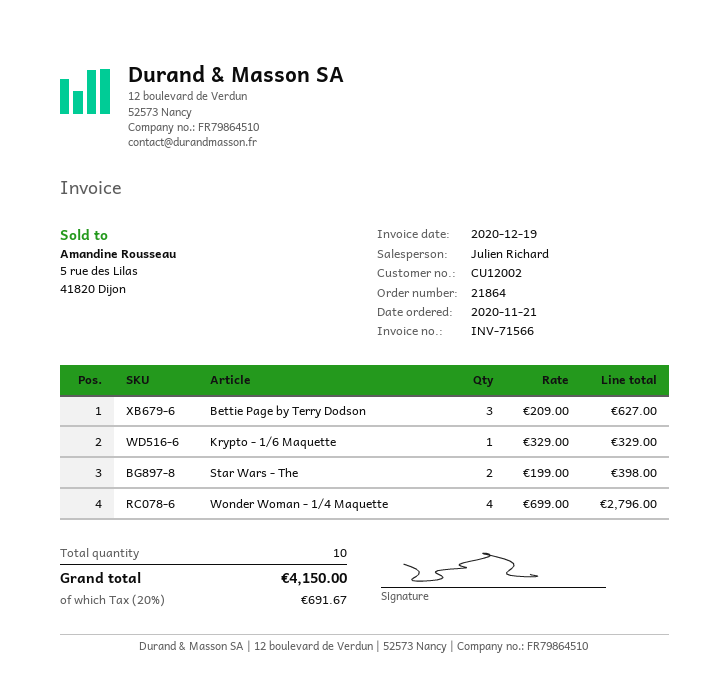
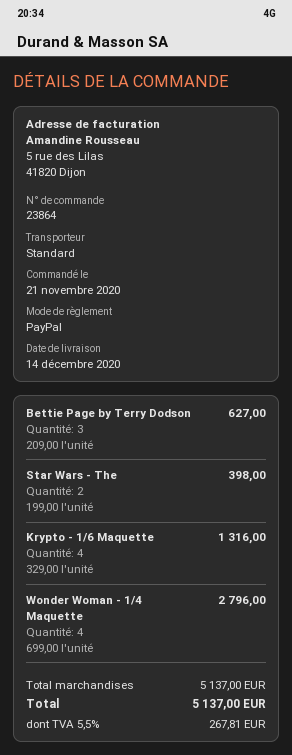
order number: 21864 -> 23864
Krypto - 1/6 Maquette: 1 x 329.00 = 329.00 -> 4 x 329.00 = 1316.00
tax: 20% = 691.67 -> 5.5% = 267.81
total: 4150.00 -> 5137.00

